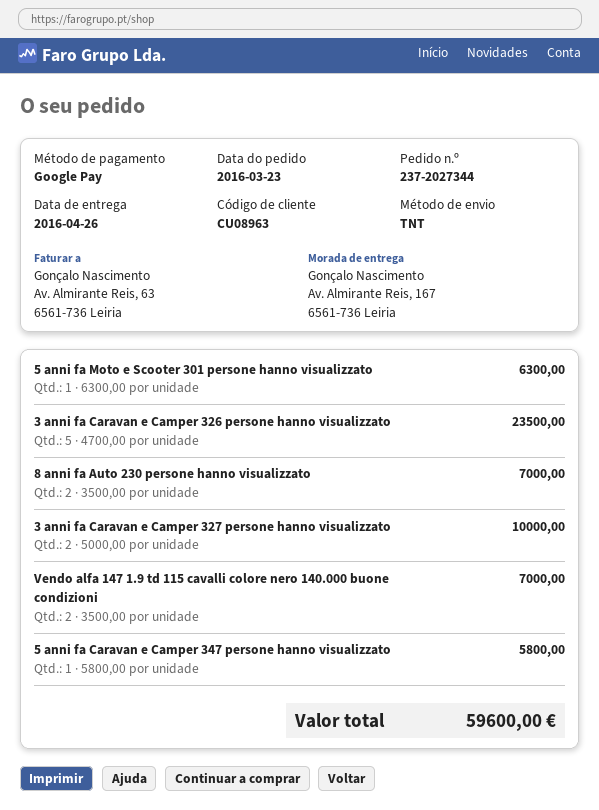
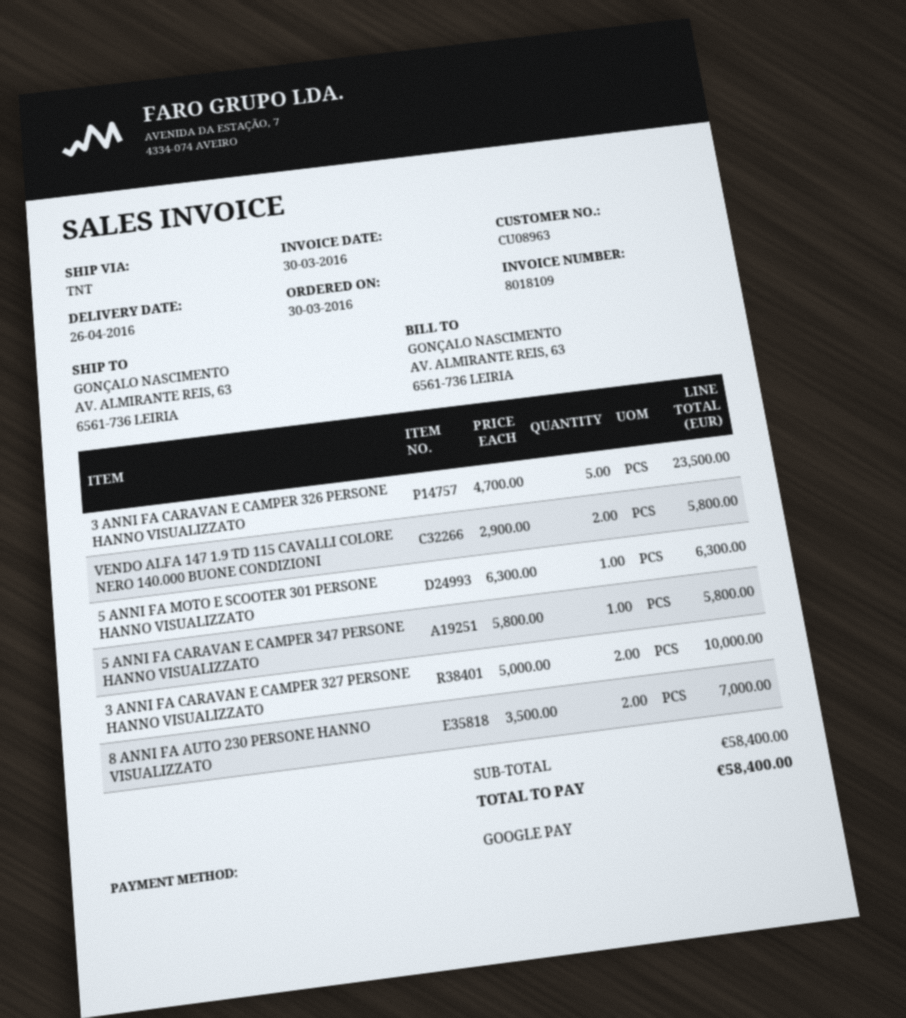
order date: 2016-03-23 -> 2016-03-30
ship to: Av. Almirante Reis, 167, 6561-736 Leiria -> AV. ALMIRANTE REIS, 63, 6561-736 LEIRIA
Vendo alfa 147 1.9 td 115 cavalli colore nero 140.000 buone condizioni: 2 x 3500.00 = 7000.00 -> 2 x 2900.00 = 5800.00
total: 59600.00 -> 58400.00

